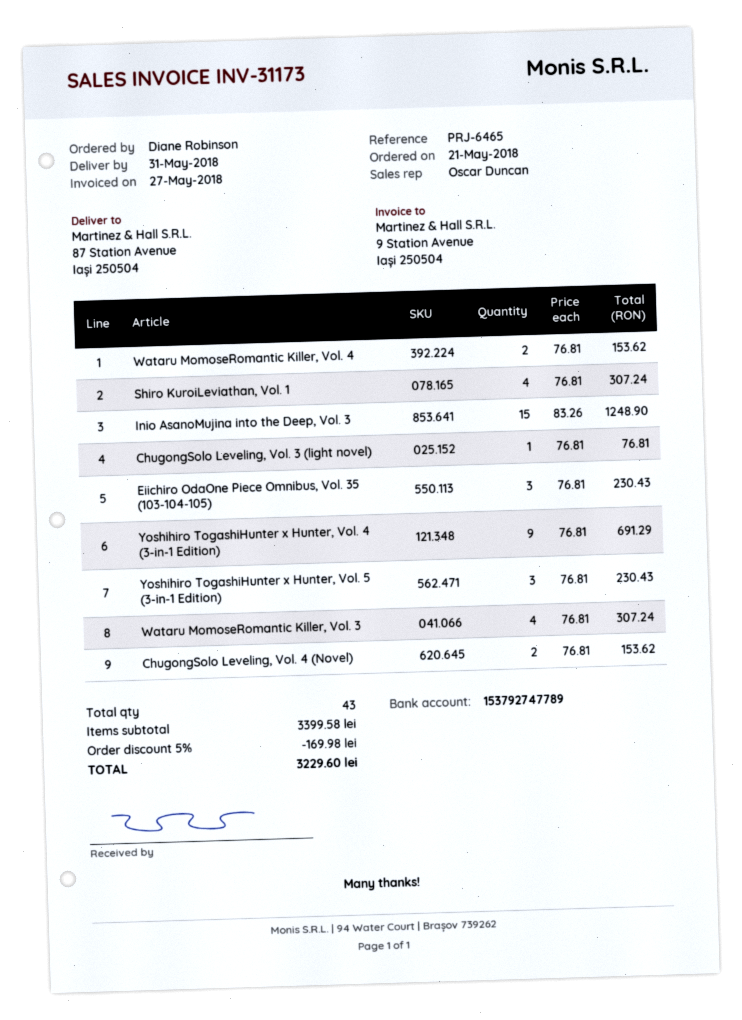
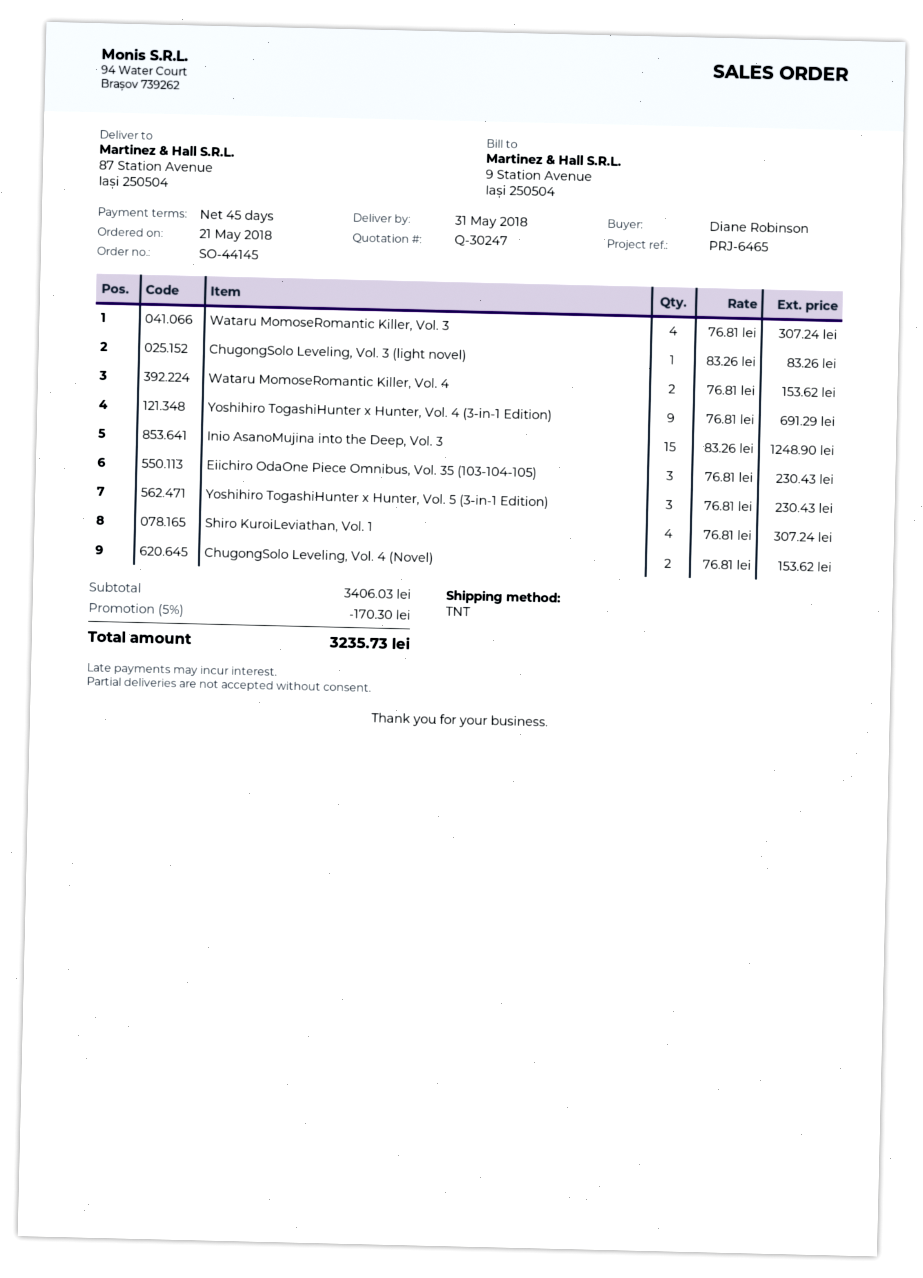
ChugongSolo Leveling, Vol. 3 (light novel): 1 x 76.81 = 76.81 -> 1 x 83.26 = 83.26
subtotal: 3399.58 -> 3406.03
discount: 5% = 169.98 -> 5% = 170.30
total: 3229.60 -> 3235.73

